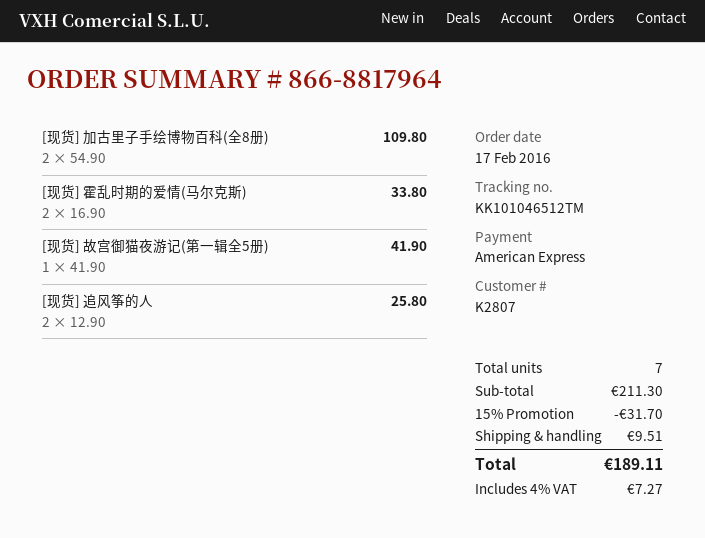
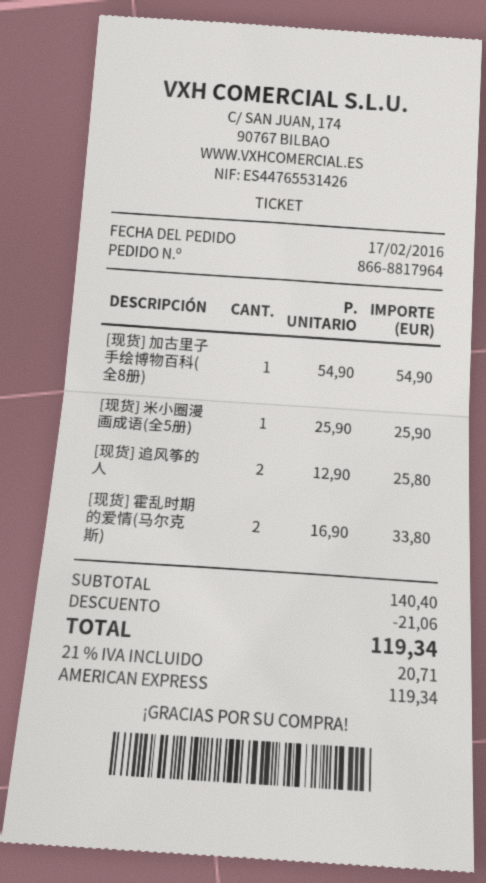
[现货] 加古里子手绘博物百科(全8册): 2 x 54.90 = 109.80 -> 1 x 54.90 = 54.90
[现货] 故宫御猫夜游记(第一辑全5册): 1 x 41.90 = 41.90 -> none
[现货] 米小圈漫画成语(全5册): none -> 1 x 25.90 = 25.90
subtotal: 211.30 -> 140.40
discount: 31.70 -> 21.06
shipping: 9.51 -> none
tax: 4% = 7.27 -> 21% = 20.71
total: 189.11 -> 119.34

